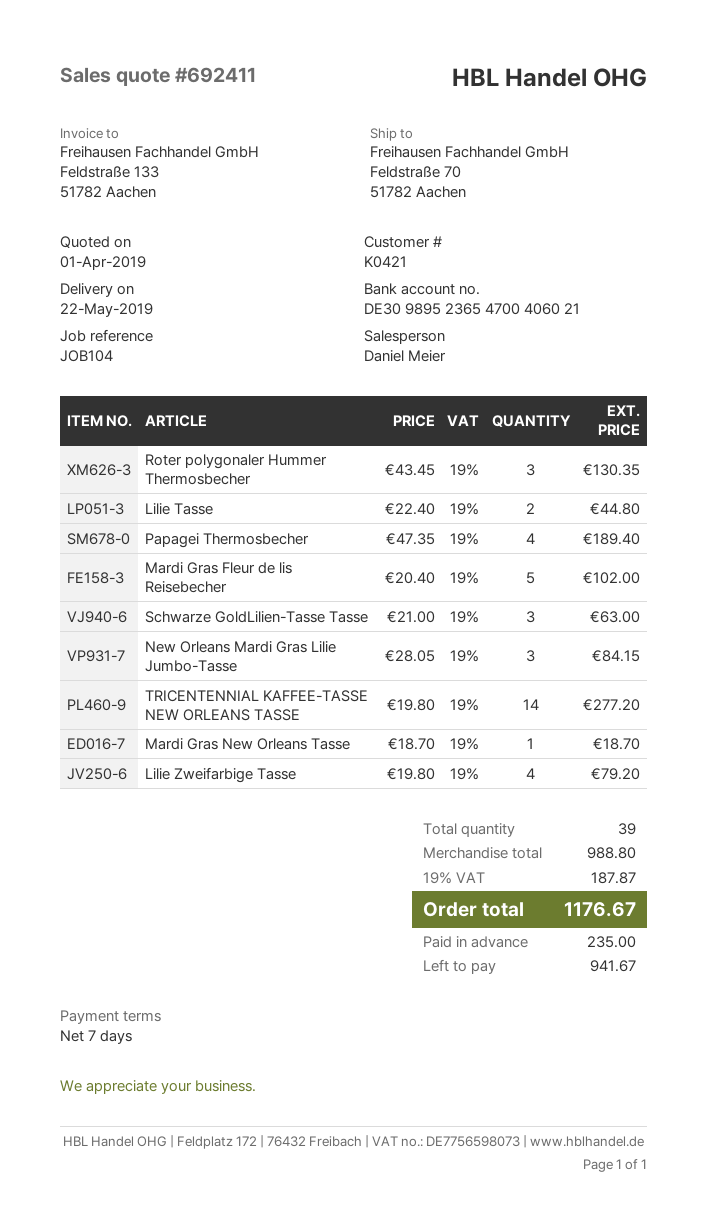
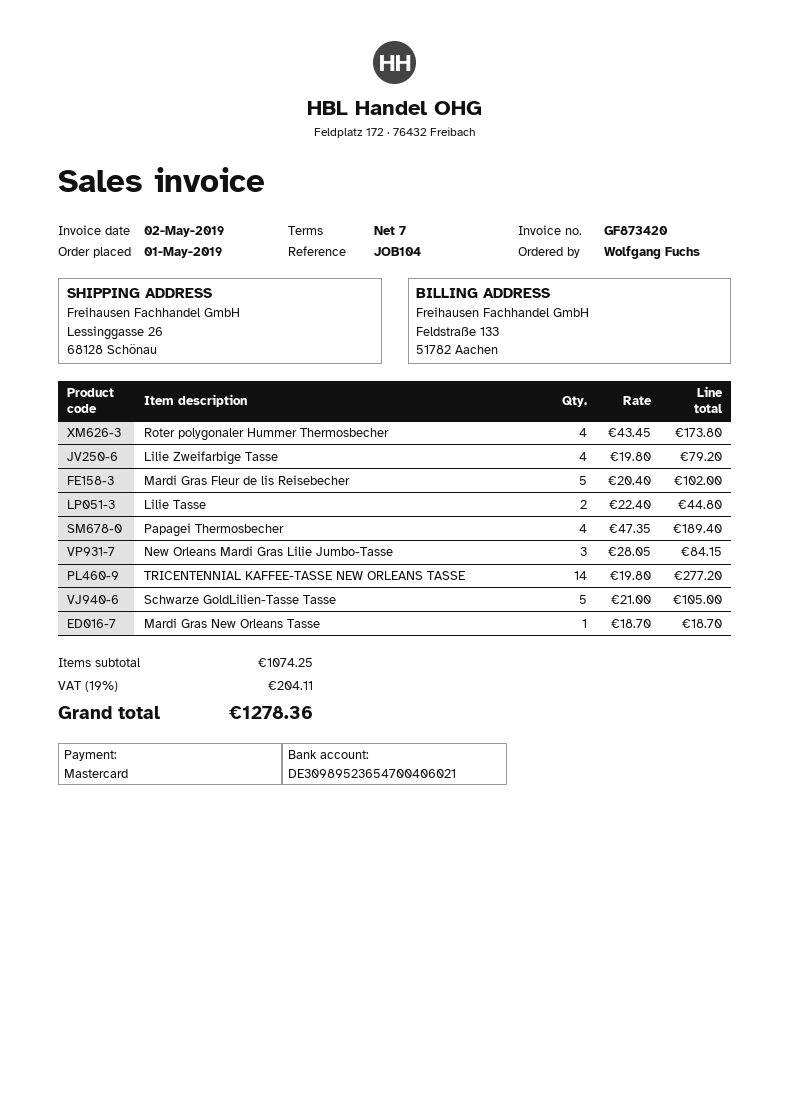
ship to: Feldstraße 70, 51782 Aachen -> Lessinggasse 26, 68128 Schönau
Roter polygonaler Hummer Thermosbecher: 3 x 43.45 = 130.35 -> 4 x 43.45 = 173.80
Schwarze GoldLilien-Tasse Tasse: 3 x 21.00 = 63.00 -> 5 x 21.00 = 105.00
subtotal: 988.80 -> 1074.25
tax: 19% = 187.87 -> 19% = 204.11
total: 1176.67 -> 1278.36

